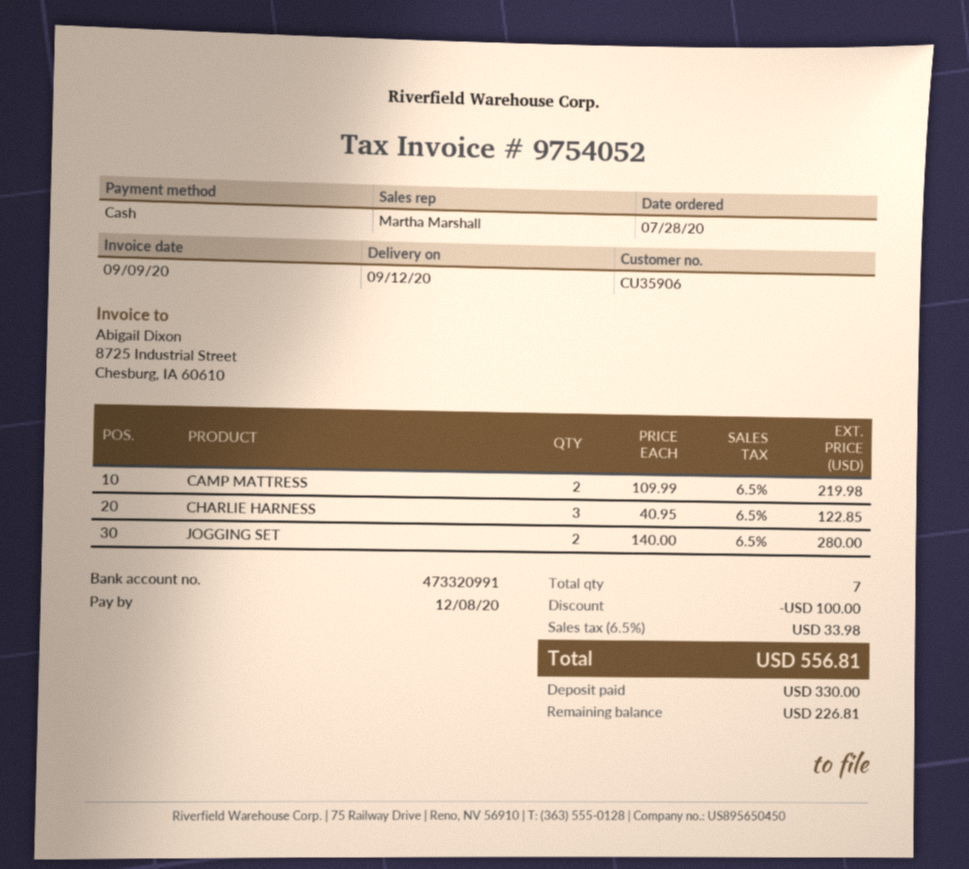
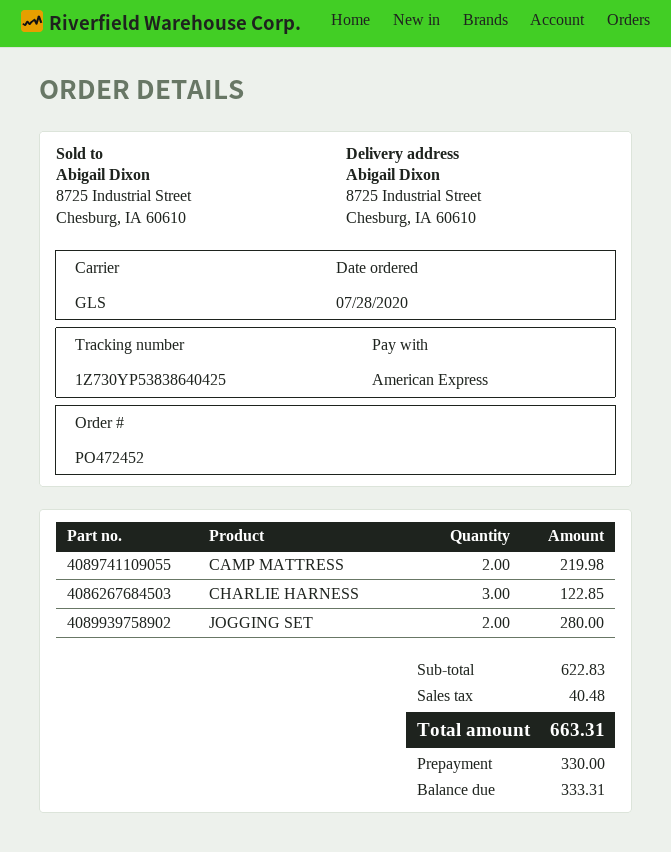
payment method: cash -> American Express
discount: 100.00 -> none
tax: 33.98 -> 40.48
total: 556.81 -> 663.31
balance: 226.81 -> 333.31

